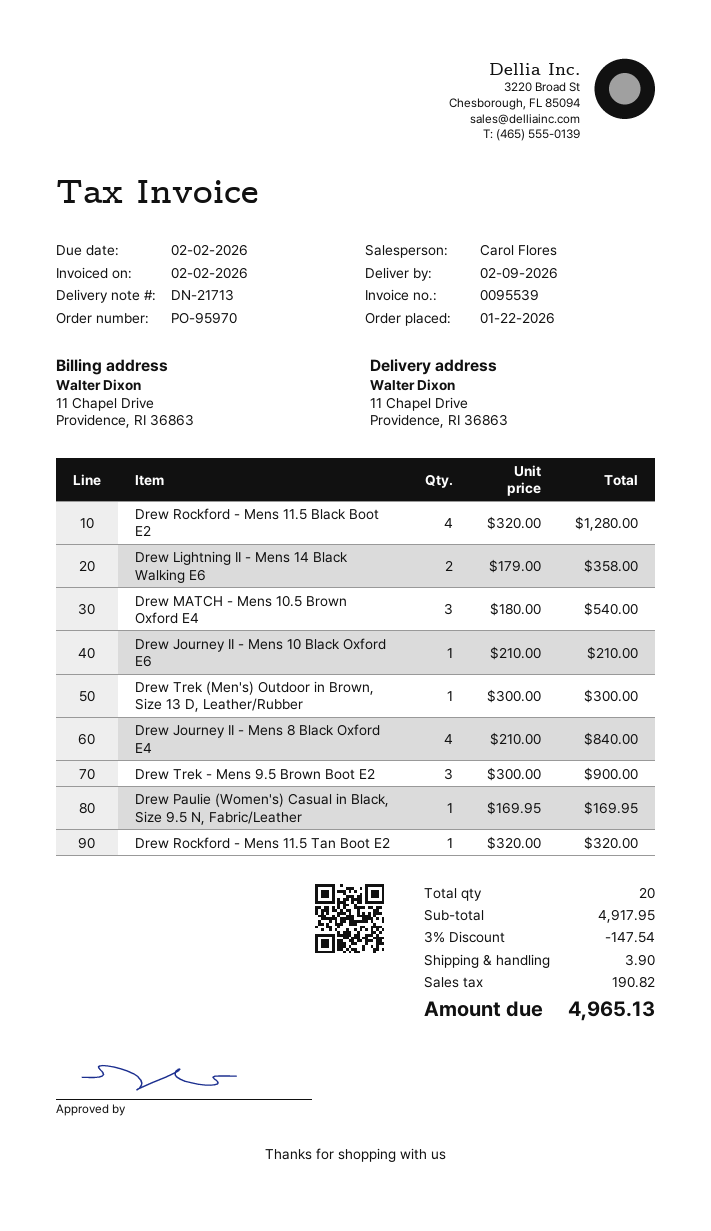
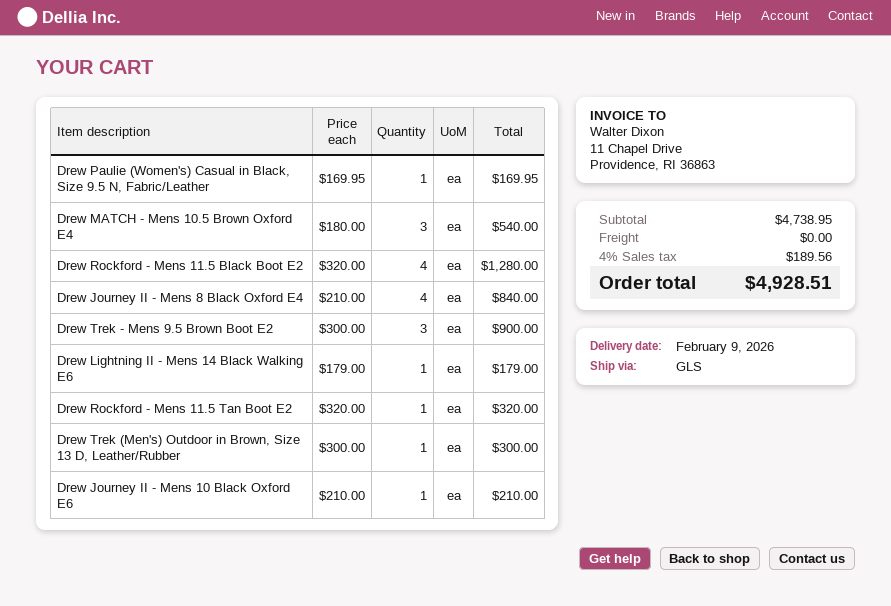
Drew Lightning II - Mens 14 Black Walking E6: 2 x 179.00 = 358.00 -> 1 x 179.00 = 179.00
subtotal: 4917.95 -> 4738.95
discount: 3% = 147.54 -> none
shipping: 3.90 -> 0.00
tax: 190.82 -> 189.56
total: 4965.13 -> 4928.51

